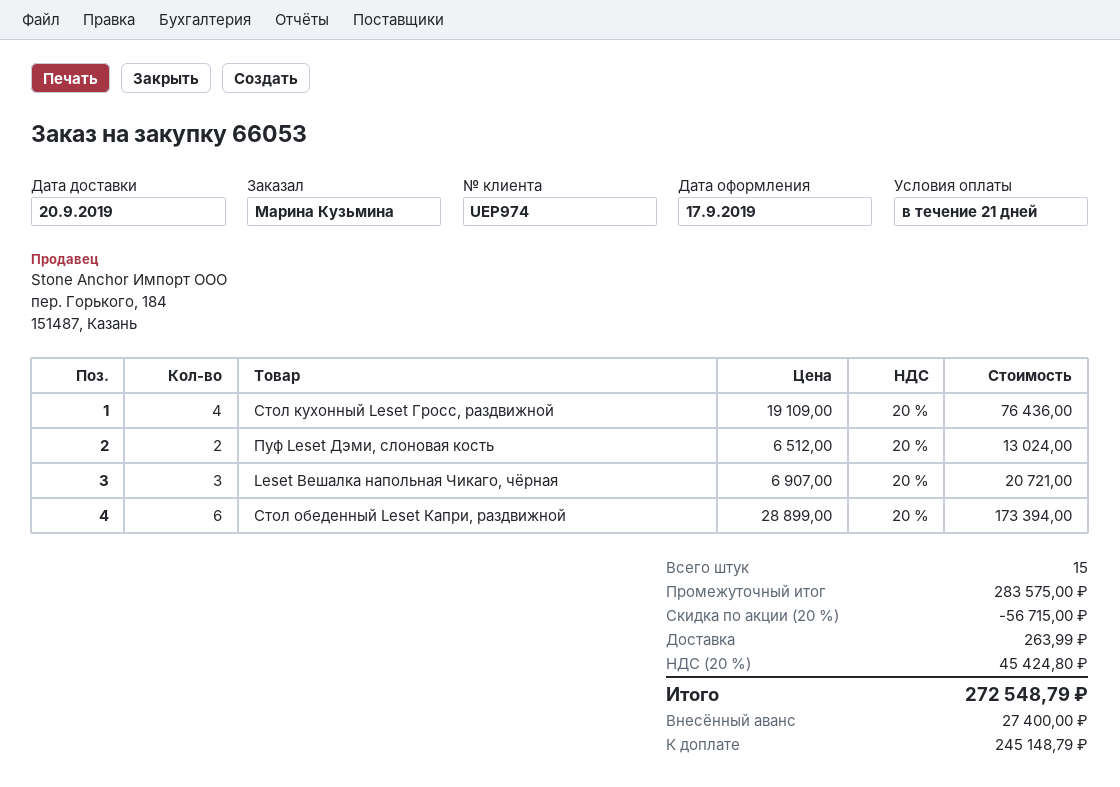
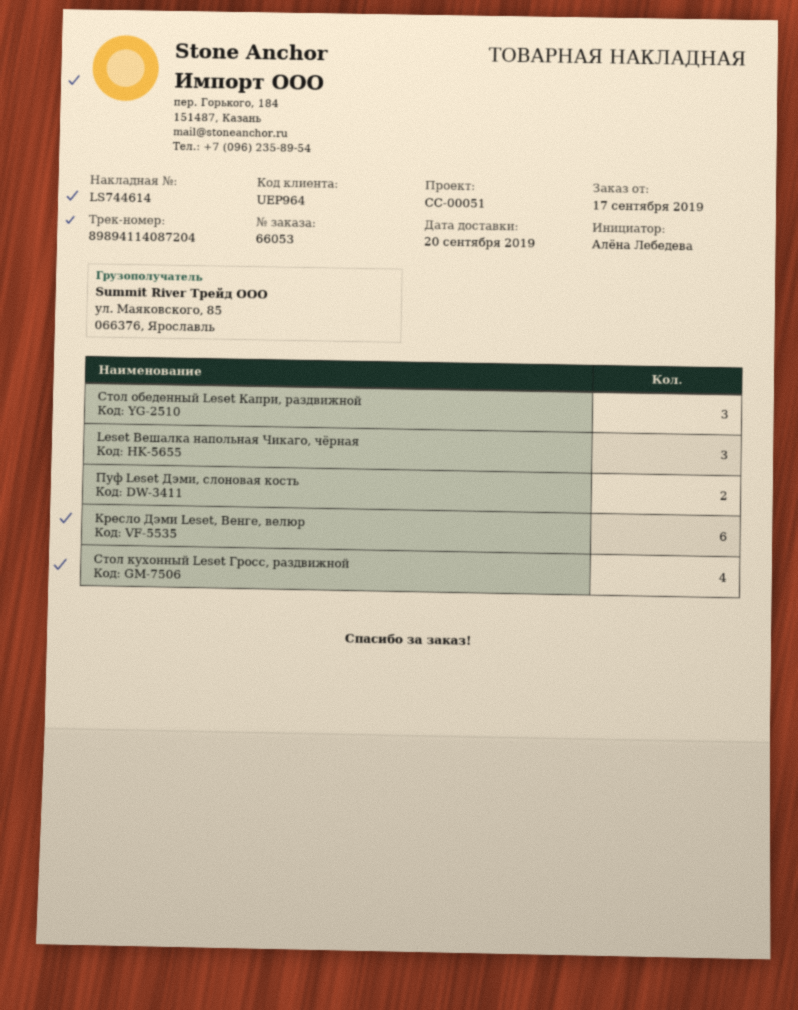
customer number: UEP974 -> UEP964
ordered by: Марина Кузьмина -> Алёна Лебедева
Стол обеденный Leset Капри, раздвижной: 6 -> 3
Кресло Дэми Leset, Венге, велюр: none -> 6

